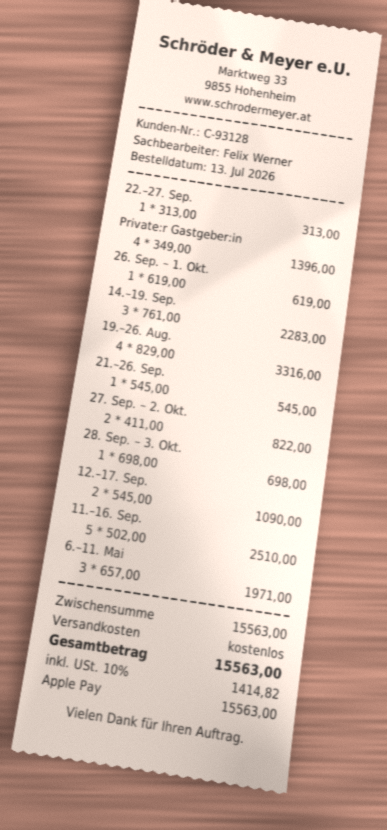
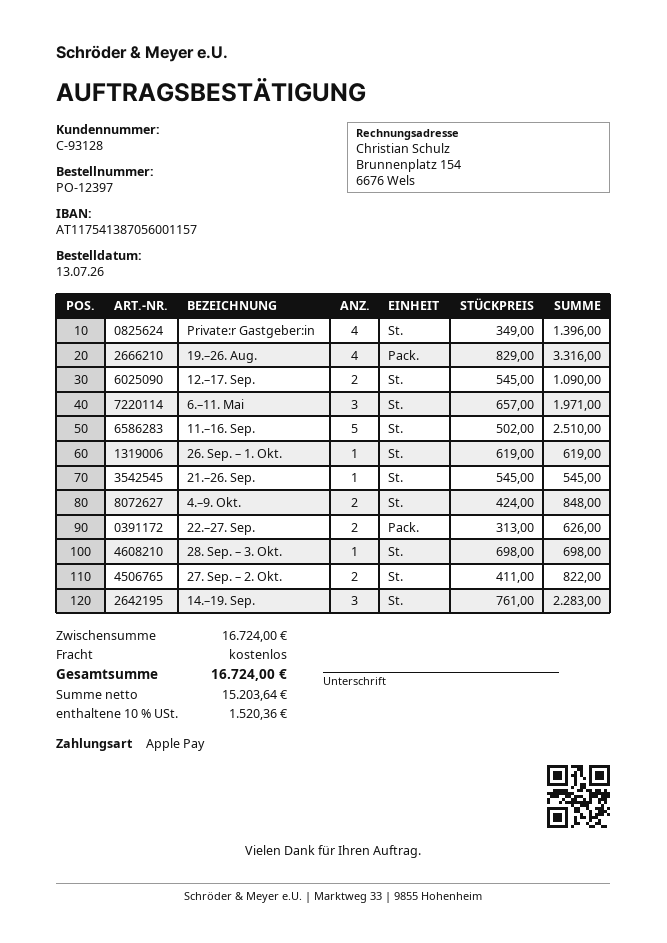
22.–27. Sep.: 1 x 313.00 = 313.00 -> 2 x 313.00 = 626.00
4.–9. Okt.: none -> 2 x 424.00 = 848.00
subtotal: 15563.00 -> 16724.00
tax: 10% = 1414.82 -> 10% = 1520.36
total: 15563.00 -> 16724.00

